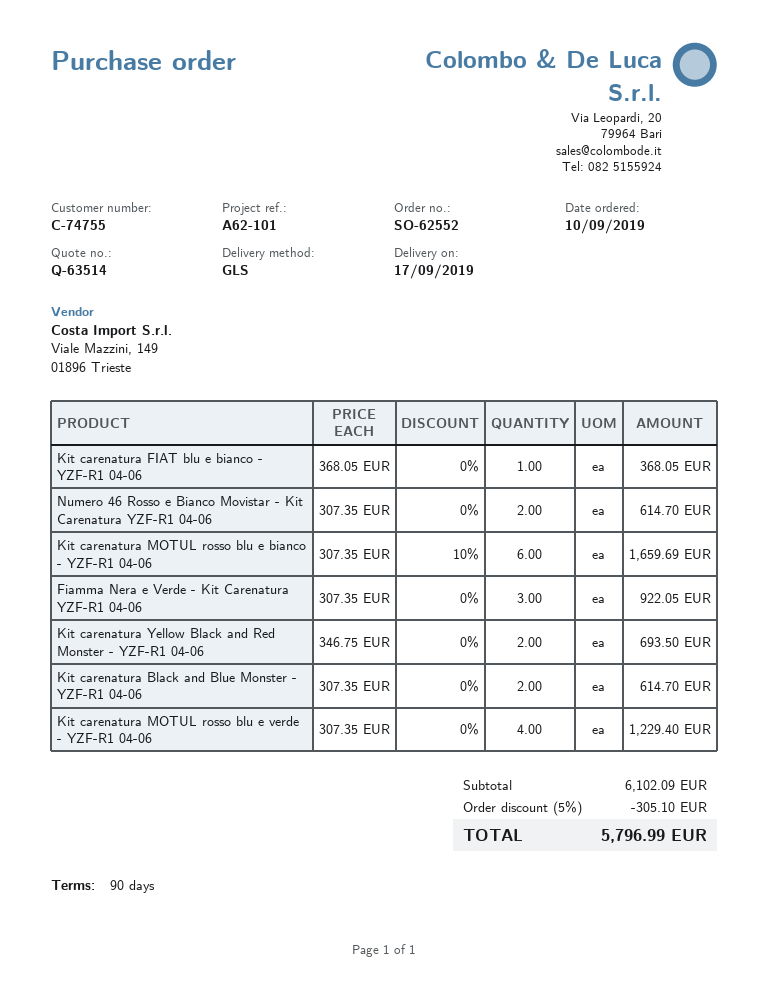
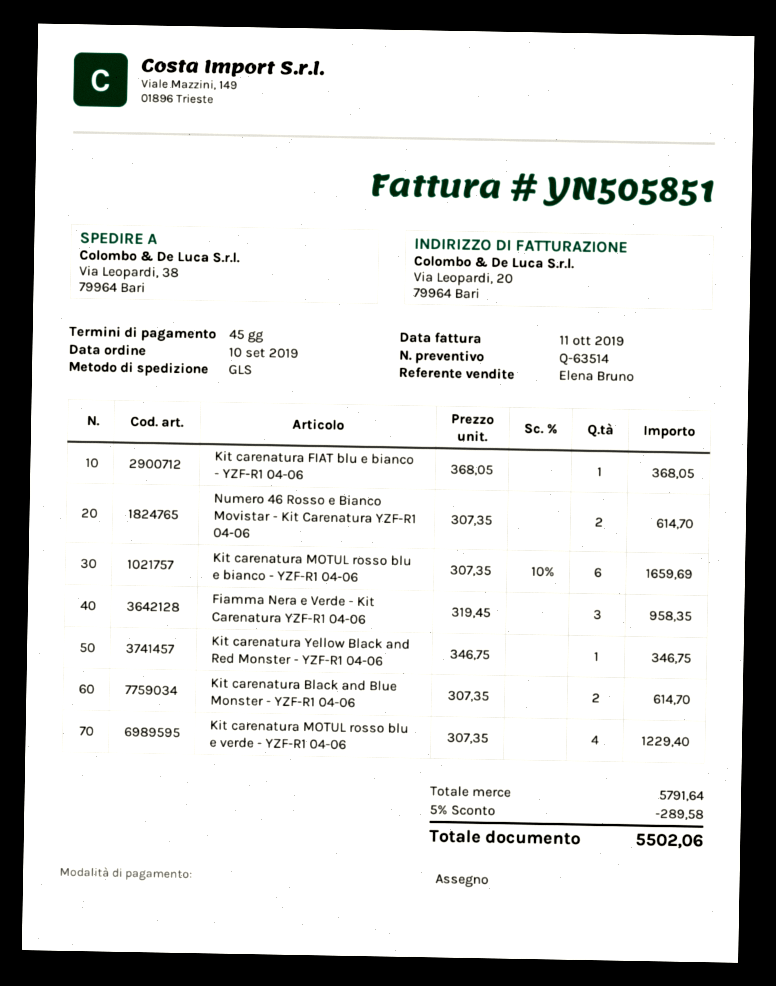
payment terms: 90 days -> 45 days
Fiamma Nera e Verde - Kit Carenatura YZF-R1 04-06: 3 x 307.35 = 922.05 -> 3 x 319.45 = 958.35
Kit carenatura Yellow Black and Red Monster - YZF-R1 04-06: 2 x 346.75 = 693.50 -> 1 x 346.75 = 346.75
subtotal: 6102.09 -> 5791.64
discount: 5% = 305.10 -> 5% = 289.58
total: 5796.99 -> 5502.06

